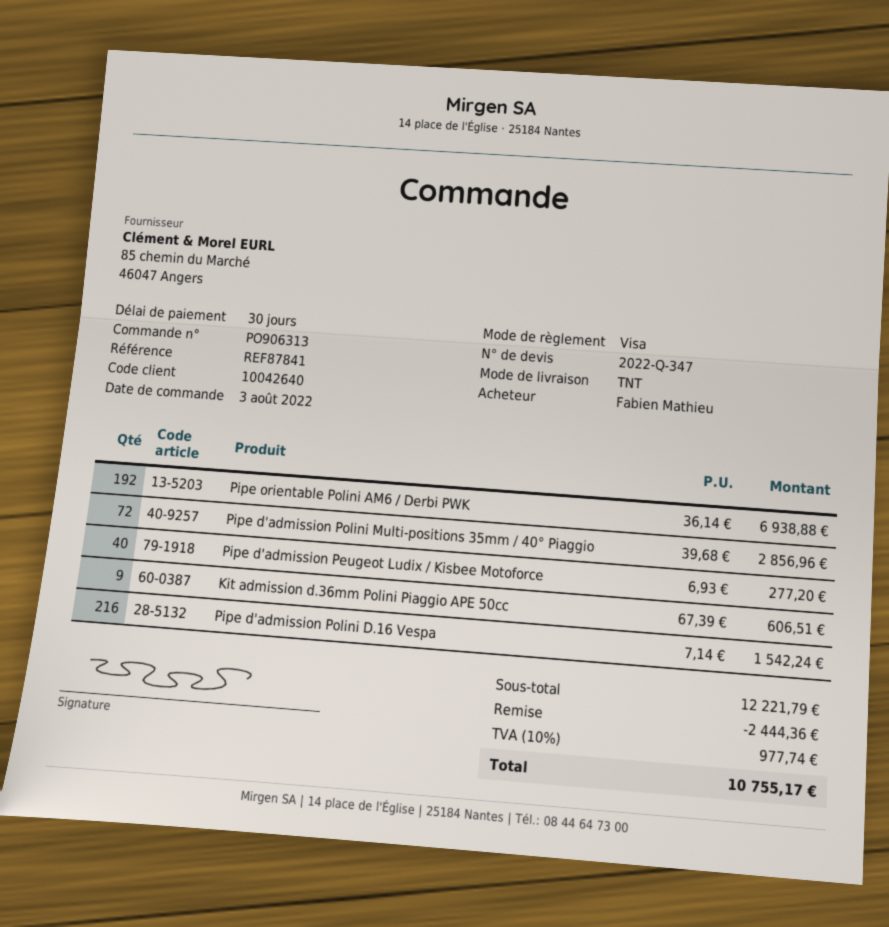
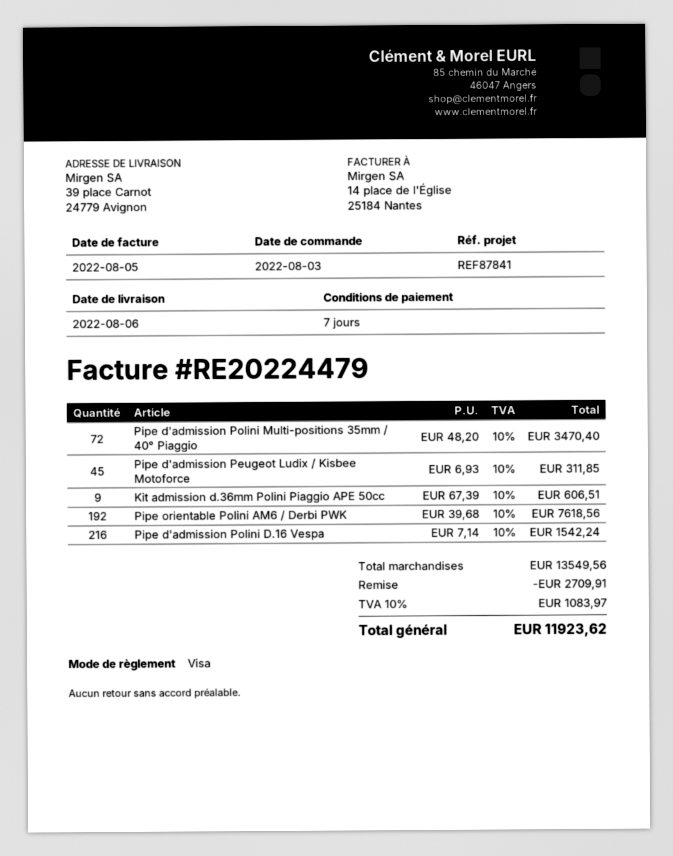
payment terms: 30 days -> 7 days
Pipe orientable Polini AM6 / Derbi PWK: 192 x 36.14 = 6938.88 -> 192 x 39.68 = 7618.56
Pipe d'admission Polini Multi-positions 35mm / 40° Piaggio: 72 x 39.68 = 2856.96 -> 72 x 48.20 = 3470.40
Pipe d'admission Peugeot Ludix / Kisbee Motoforce: 40 x 6.93 = 277.20 -> 45 x 6.93 = 311.85
subtotal: 12221.79 -> 13549.56
discount: 2444.36 -> 2709.91
tax: 10% = 977.74 -> 10% = 1083.97
total: 10755.17 -> 11923.62

